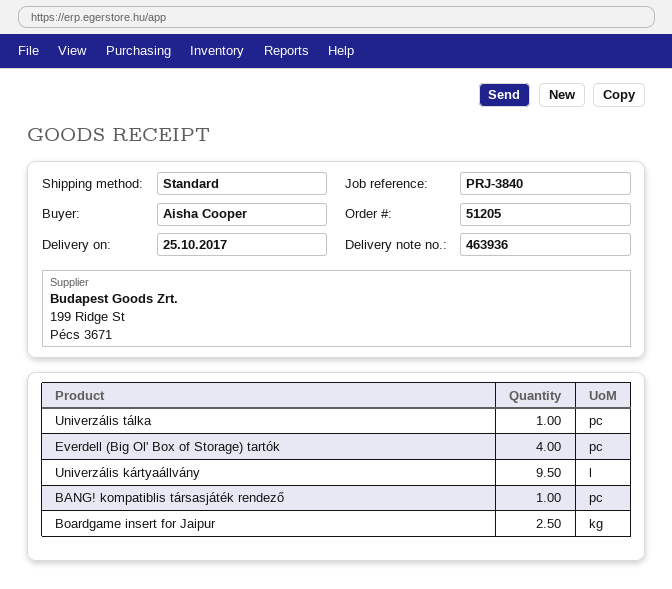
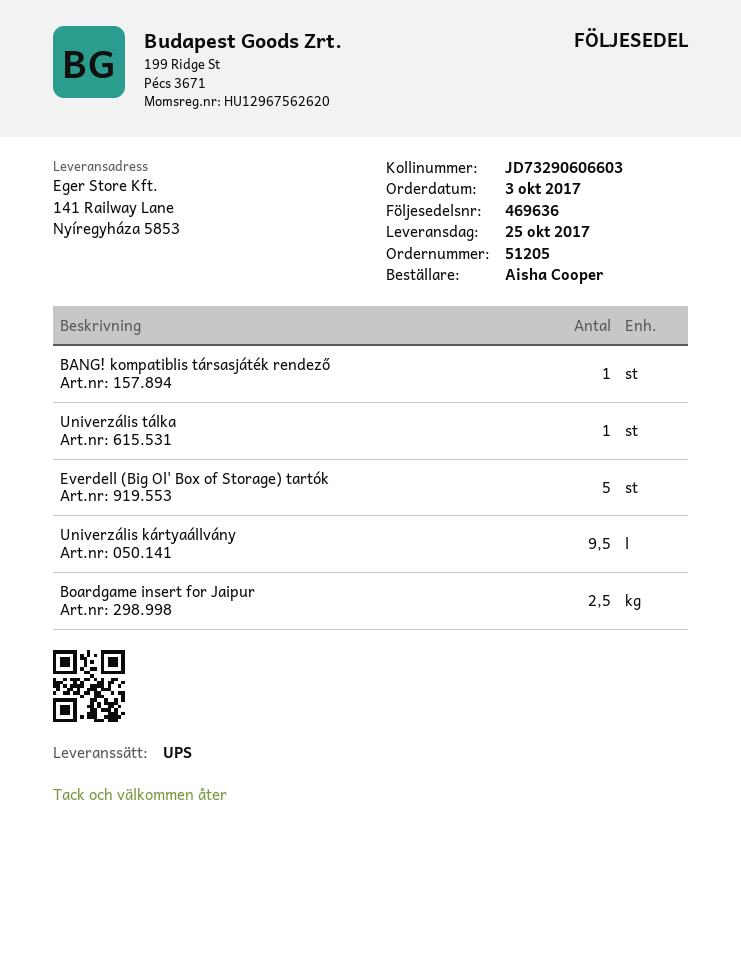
delivery note number: 463936 -> 469636
shipping method: standard -> UPS
Everdell (Big Ol' Box of Storage) tartók: 4 -> 5

